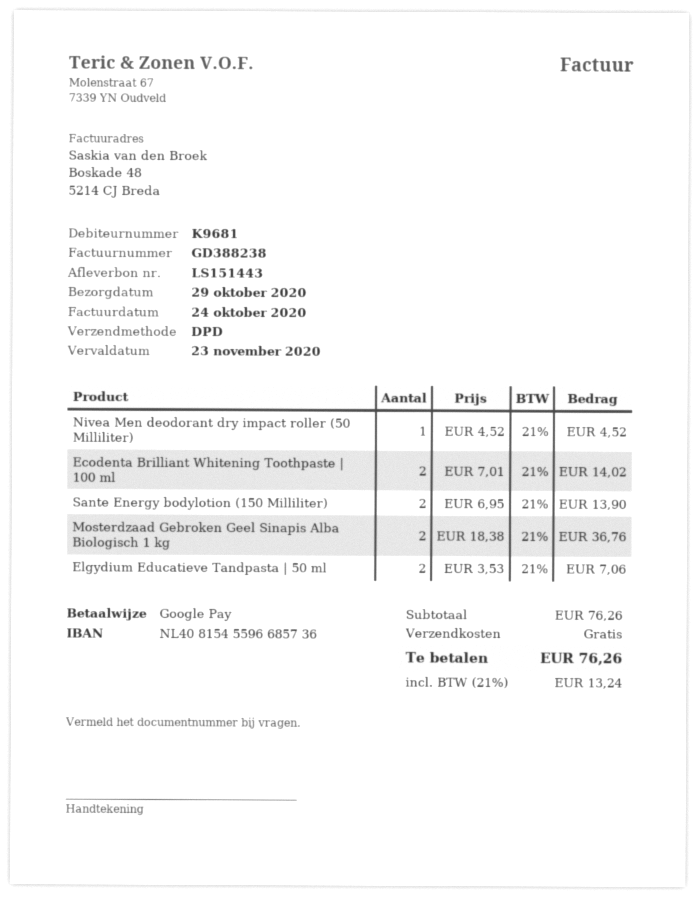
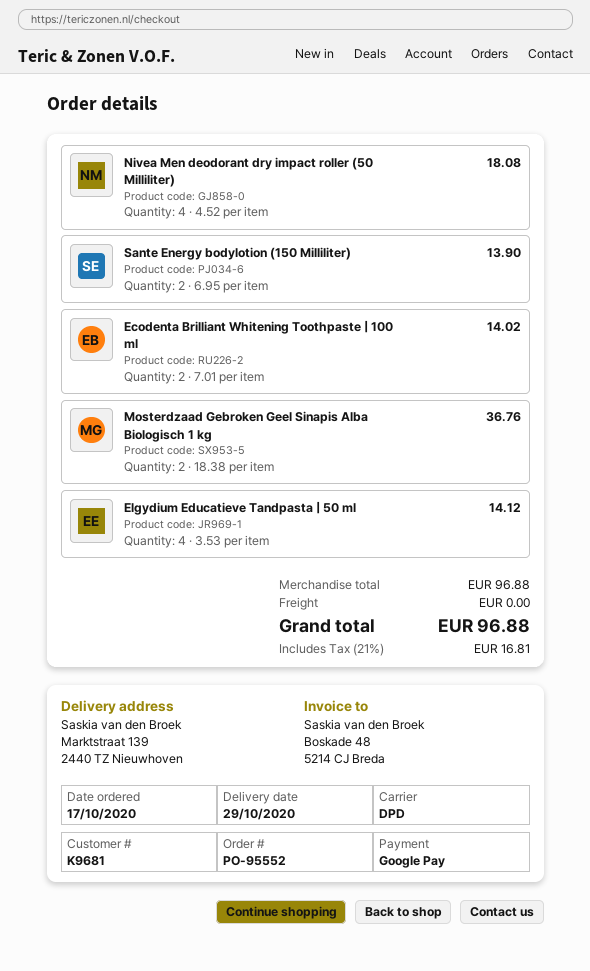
Nivea Men deodorant dry impact roller (50 Milliliter): 1 x 4.52 = 4.52 -> 4 x 4.52 = 18.08
Elgydium Educatieve Tandpasta | 50 ml: 2 x 3.53 = 7.06 -> 4 x 3.53 = 14.12
subtotal: 76.26 -> 96.88
tax: 21% = 13.24 -> 21% = 16.81
total: 76.26 -> 96.88

